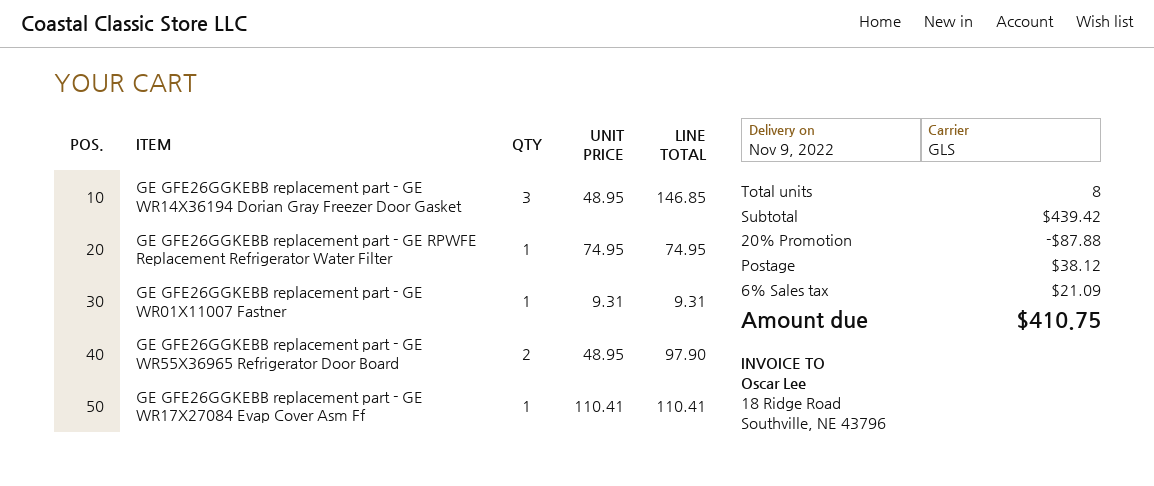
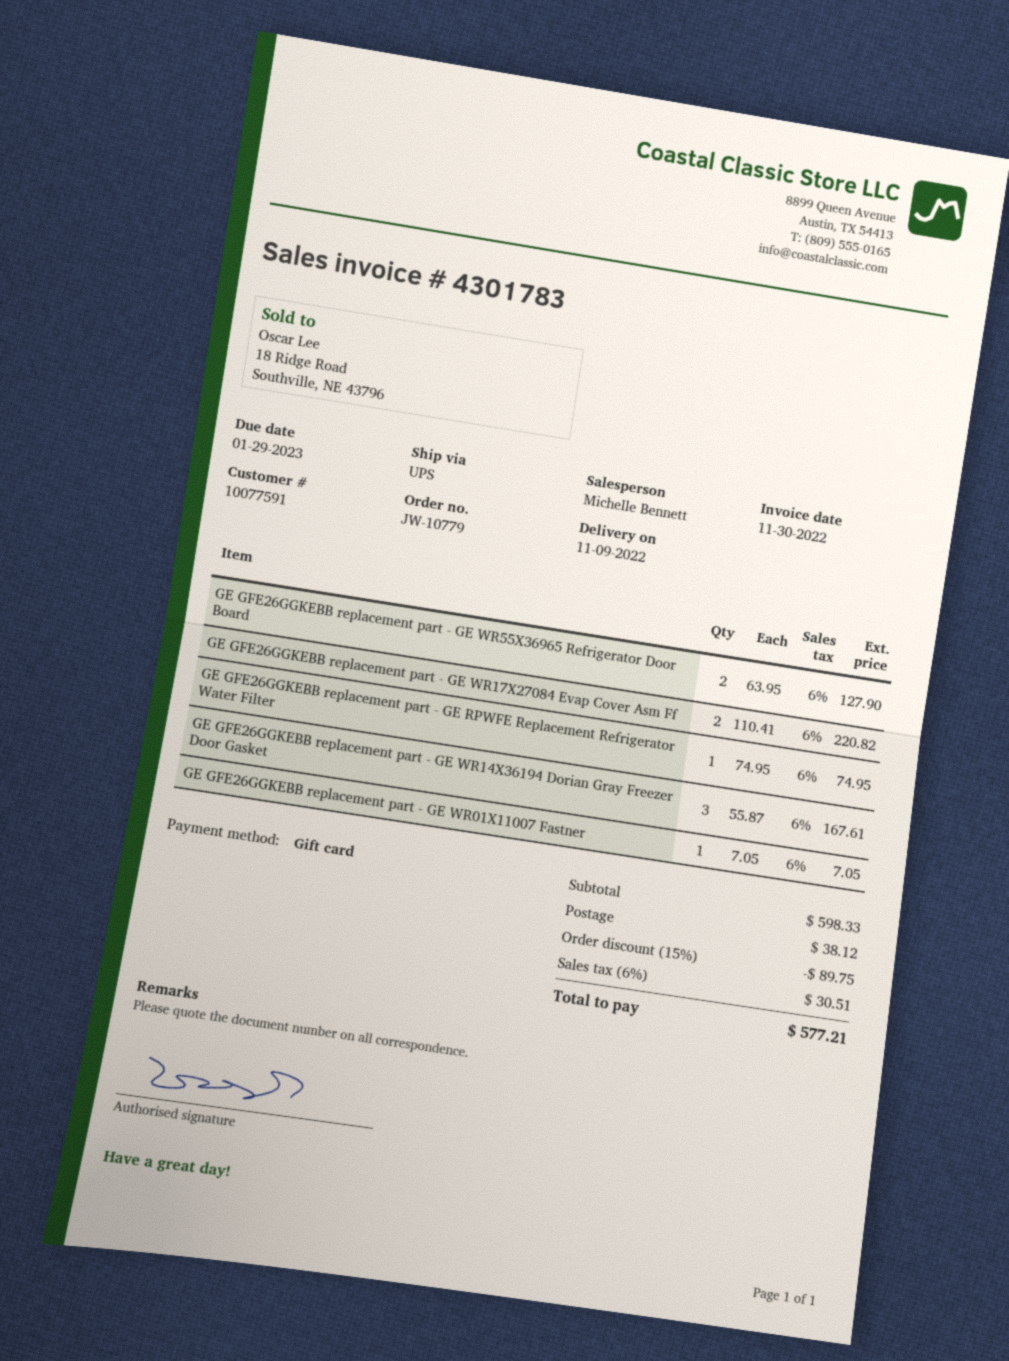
shipping method: GLS -> UPS
GE GFE26GGKEBB replacement part - GE WR14X36194 Dorian Gray Freezer Door Gasket: 3 x 48.95 = 146.85 -> 3 x 55.87 = 167.61
GE GFE26GGKEBB replacement part - GE WR01X11007 Fastner: 1 x 9.31 = 9.31 -> 1 x 7.05 = 7.05
GE GFE26GGKEBB replacement part - GE WR55X36965 Refrigerator Door Board: 2 x 48.95 = 97.90 -> 2 x 63.95 = 127.90
GE GFE26GGKEBB replacement part - GE WR17X27084 Evap Cover Asm Ff: 1 x 110.41 = 110.41 -> 2 x 110.41 = 220.82
subtotal: 439.42 -> 598.33
discount: 20% = 87.88 -> 15% = 89.75
tax: 6% = 21.09 -> 6% = 30.51
total: 410.75 -> 577.21

